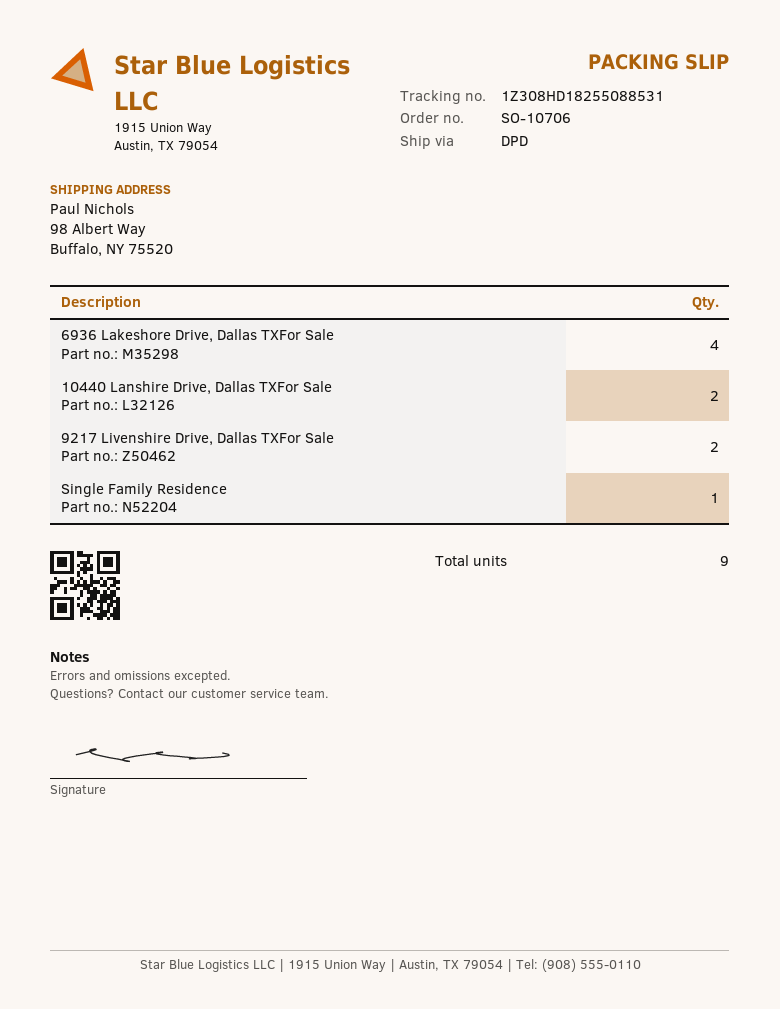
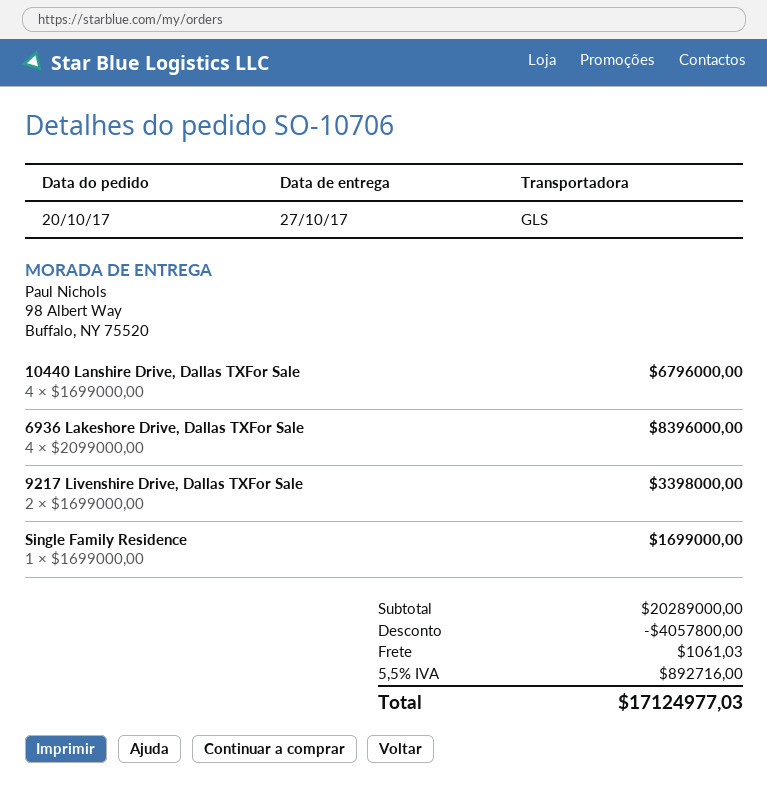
shipping method: DPD -> GLS
10440 Lanshire Drive, Dallas TXFor Sale: 2 -> 4

